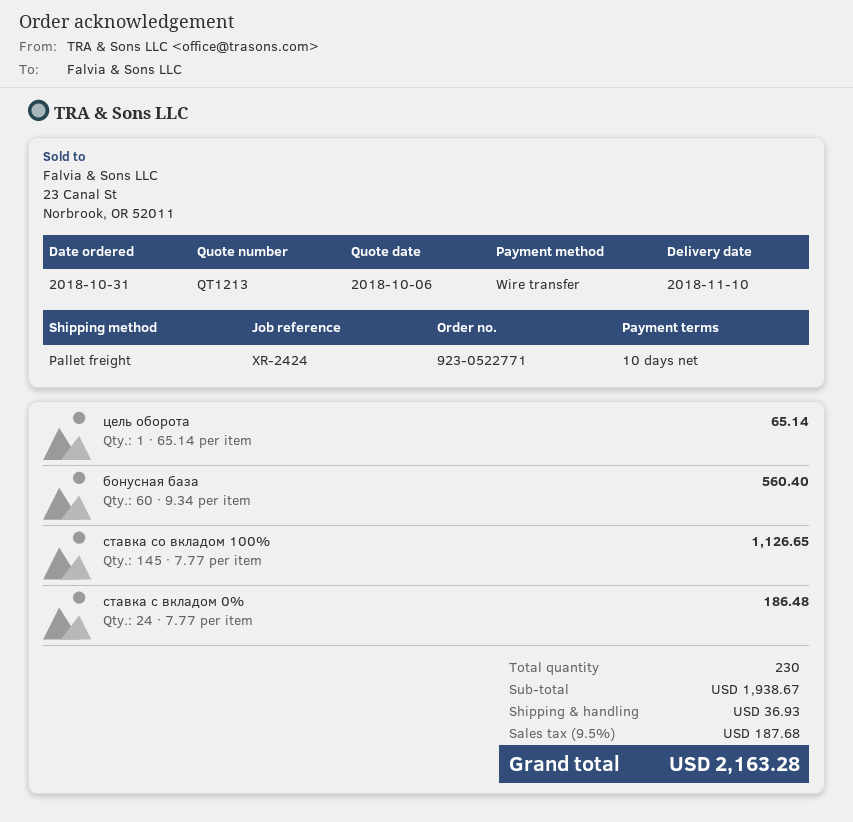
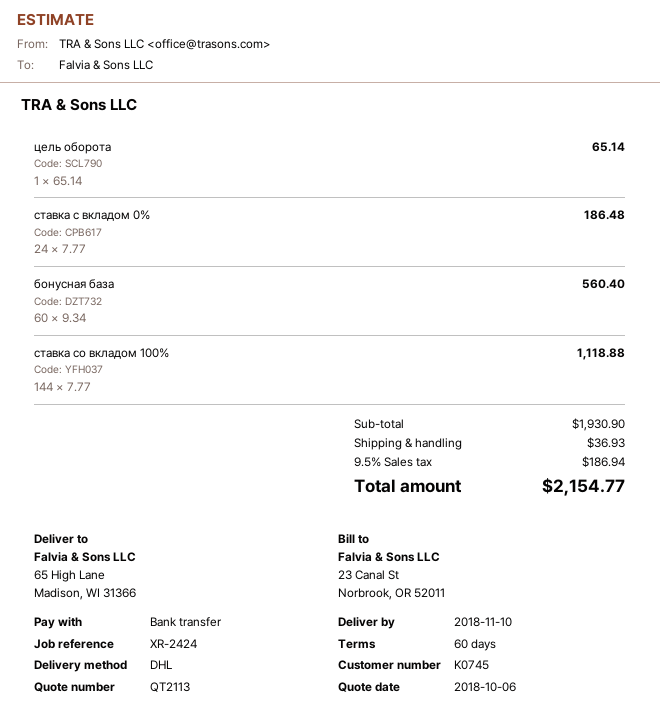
quote number: QT1213 -> QT2113
payment terms: 10 days -> 60 days
shipping method: pallet freight -> DHL
ставка со вкладом 100%: 145 x 7.77 = 1126.65 -> 144 x 7.77 = 1118.88
subtotal: 1938.67 -> 1930.90
tax: 9.5% = 187.68 -> 9.5% = 186.94
total: 2163.28 -> 2154.77

